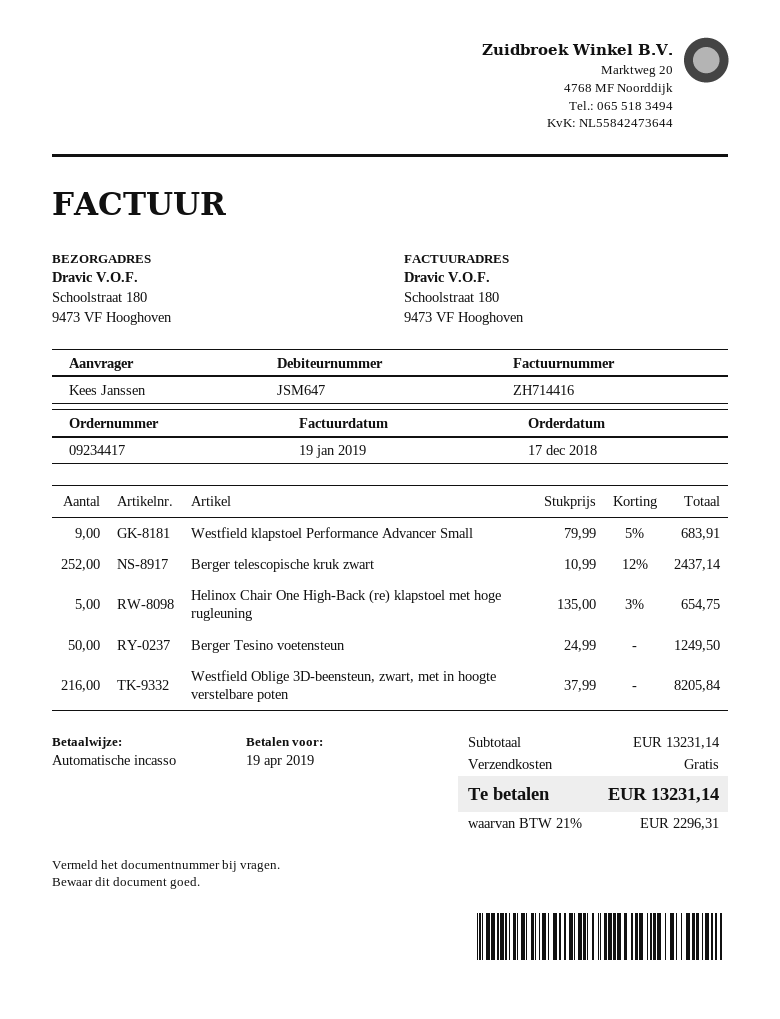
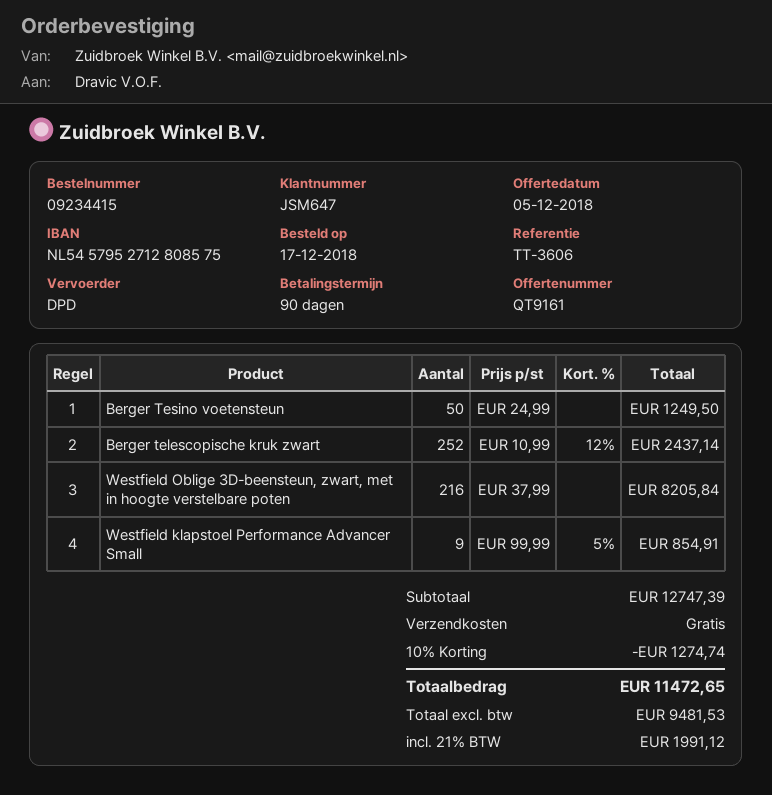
order number: 09234417 -> 09234415
Westfield klapstoel Performance Advancer Small: 9 x 79.99 - 5% = 683.91 -> 9 x 99.99 - 5% = 854.91
Helinox Chair One High-Back (re) klapstoel met hoge rugleuning: 5 x 135.00 - 3% = 654.75 -> none
subtotal: 13231.14 -> 12747.39
discount: none -> 10% = 1274.74
tax: 21% = 2296.31 -> 21% = 1991.12
total: 13231.14 -> 11472.65

